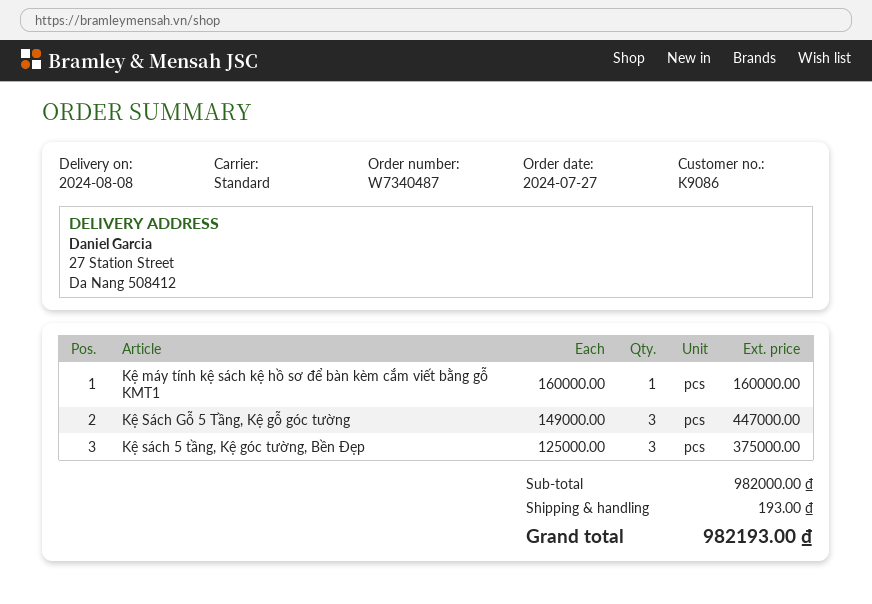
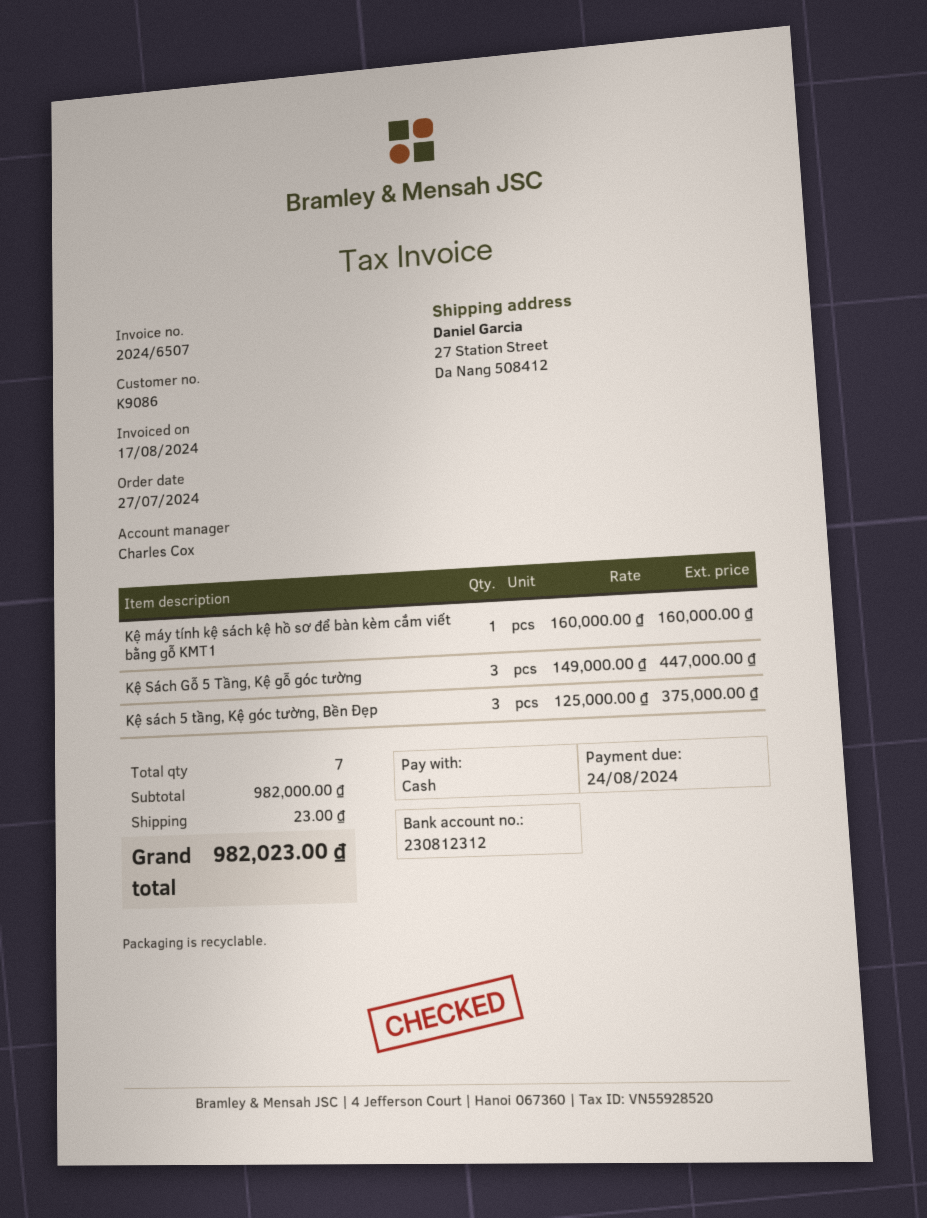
shipping: 193.00 -> 23.00
total: 982193.00 -> 982023.00

